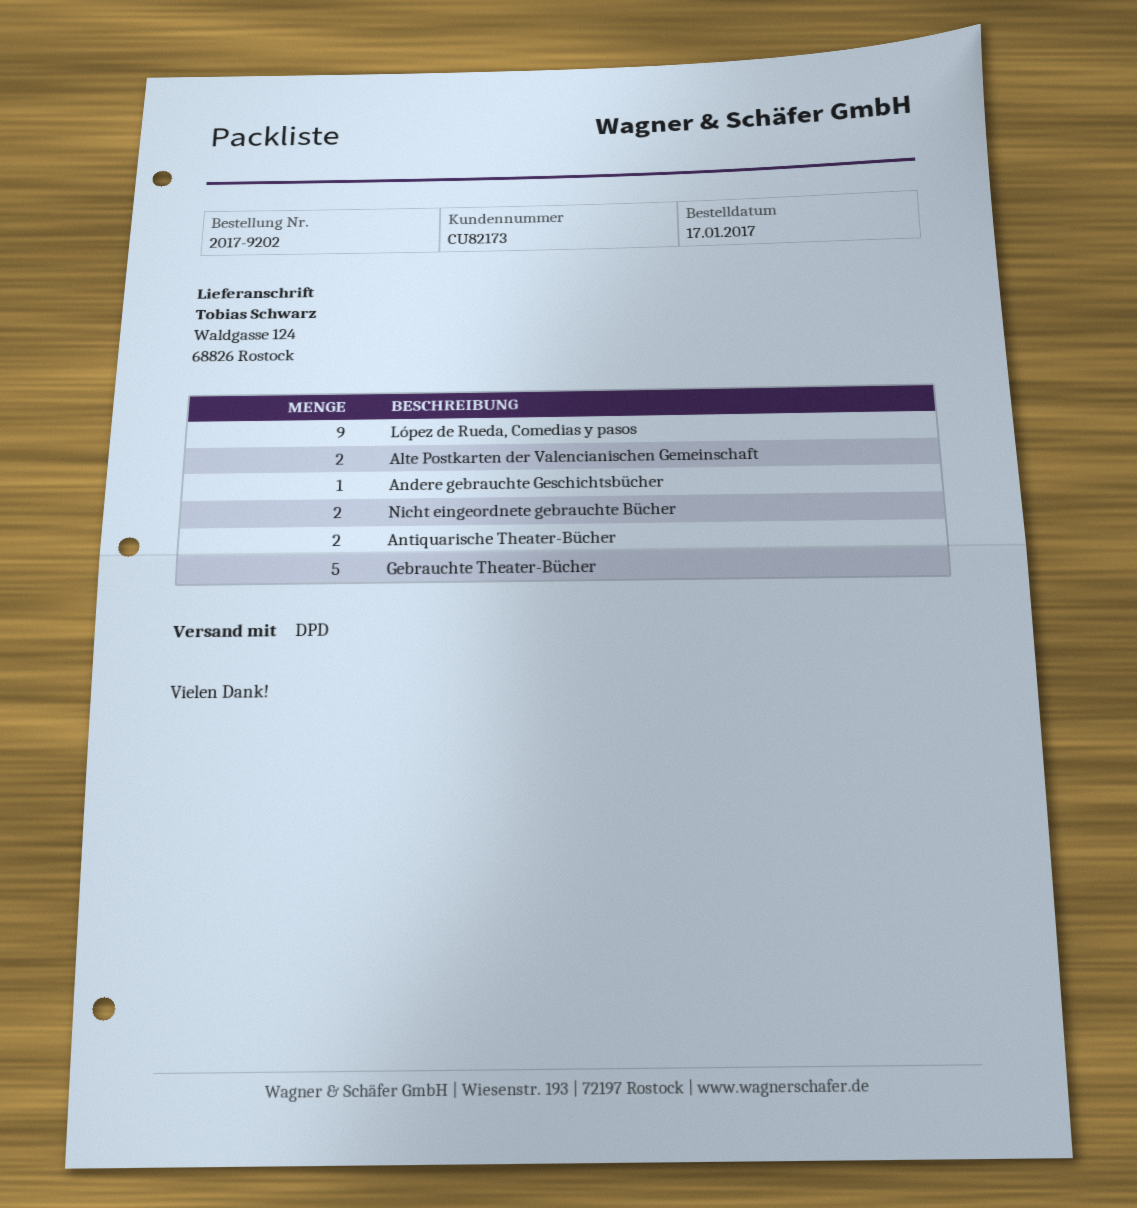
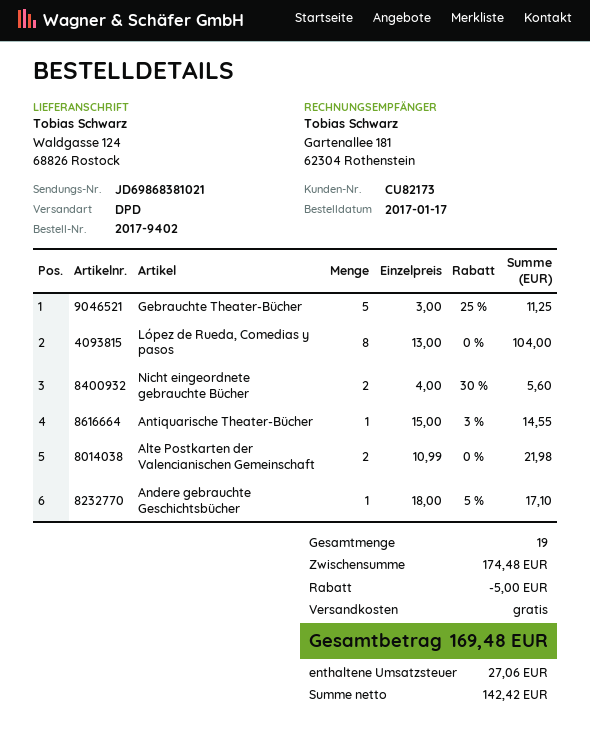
order number: 2017-9202 -> 2017-9402
López de Rueda, Comedias y pasos: 9 -> 8
Antiquarische Theater-Bücher: 2 -> 1

